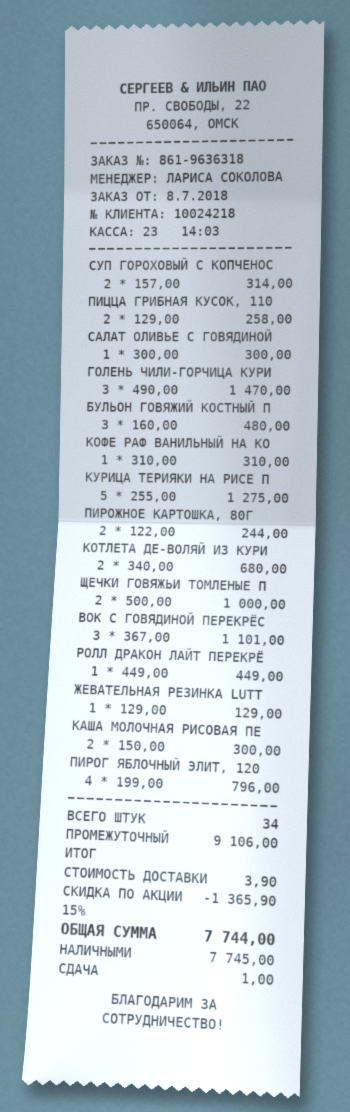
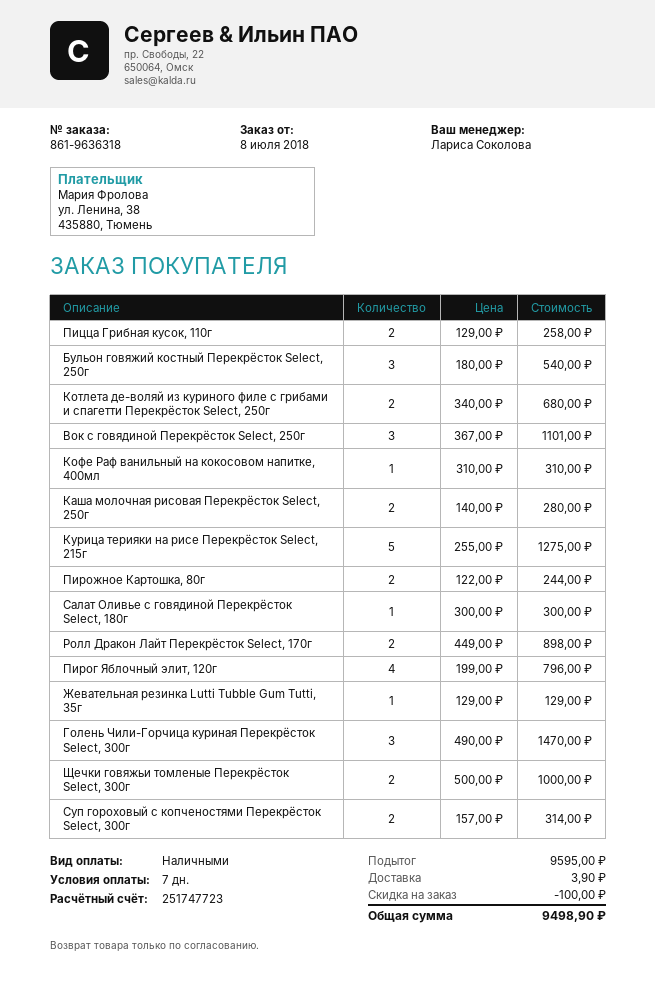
БУЛЬОН ГОВЯЖИЙ КОСТНЫЙ П: 3 x 160.00 = 480.00 -> 3 x 180.00 = 540.00
РОЛЛ ДРАКОН ЛАЙТ ПЕРЕКРЁ: 1 x 449.00 = 449.00 -> 2 x 449.00 = 898.00
КАША МОЛОЧНАЯ РИСОВАЯ ПЕ: 2 x 150.00 = 300.00 -> 2 x 140.00 = 280.00
subtotal: 9106.00 -> 9595.00
discount: 1365.90 -> 100.00
total: 7744.00 -> 9498.90

